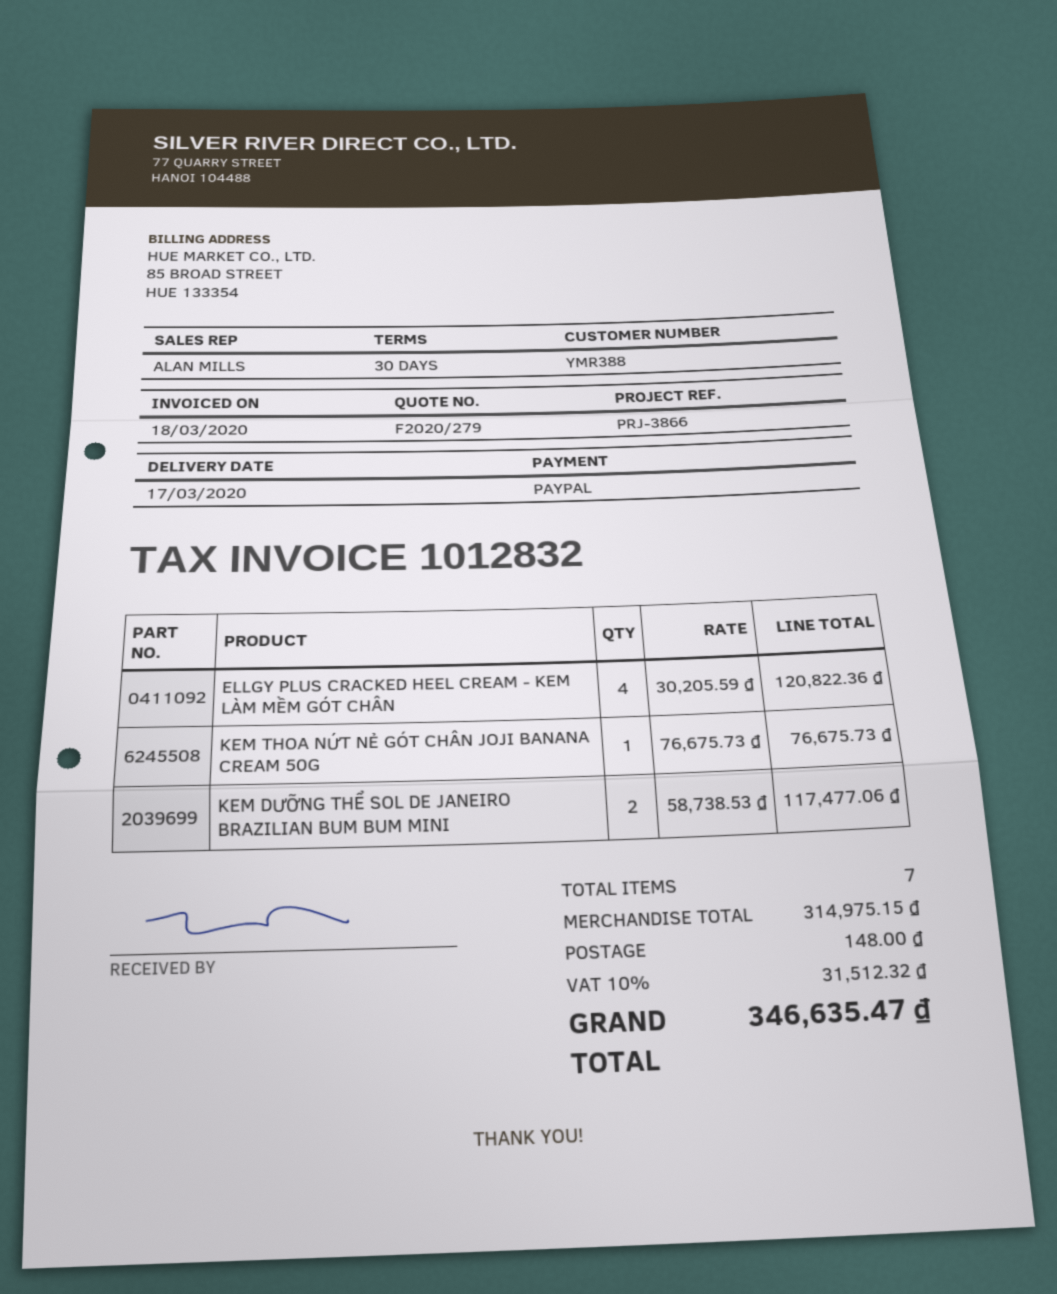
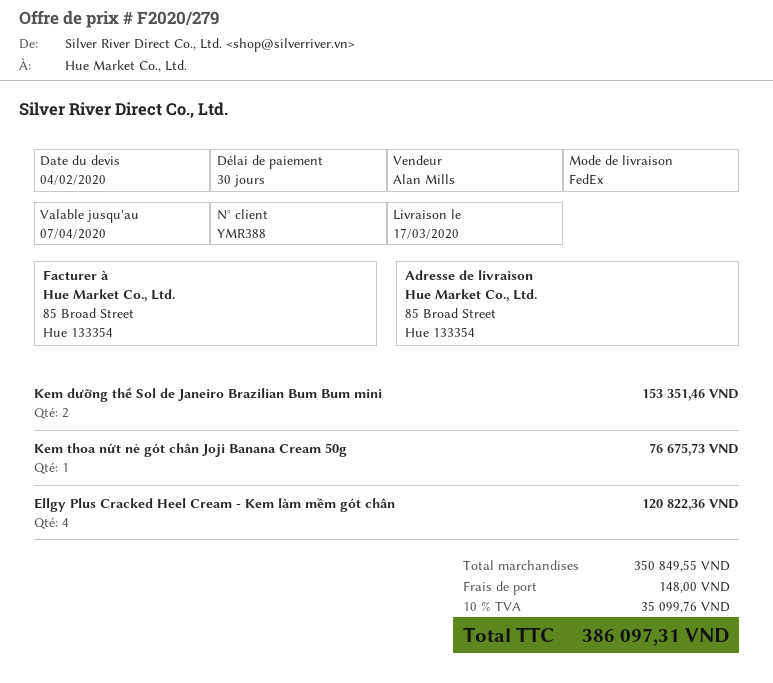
KEM DƯỠNG THỂ SOL DE JANEIRO BRAZILIAN BUM BUM MINI: 2 for 117477.06 -> 2 for 153351.46
subtotal: 314975.15 -> 350849.55
tax: 10% = 31512.32 -> 10% = 35099.76
total: 346635.47 -> 386097.31

